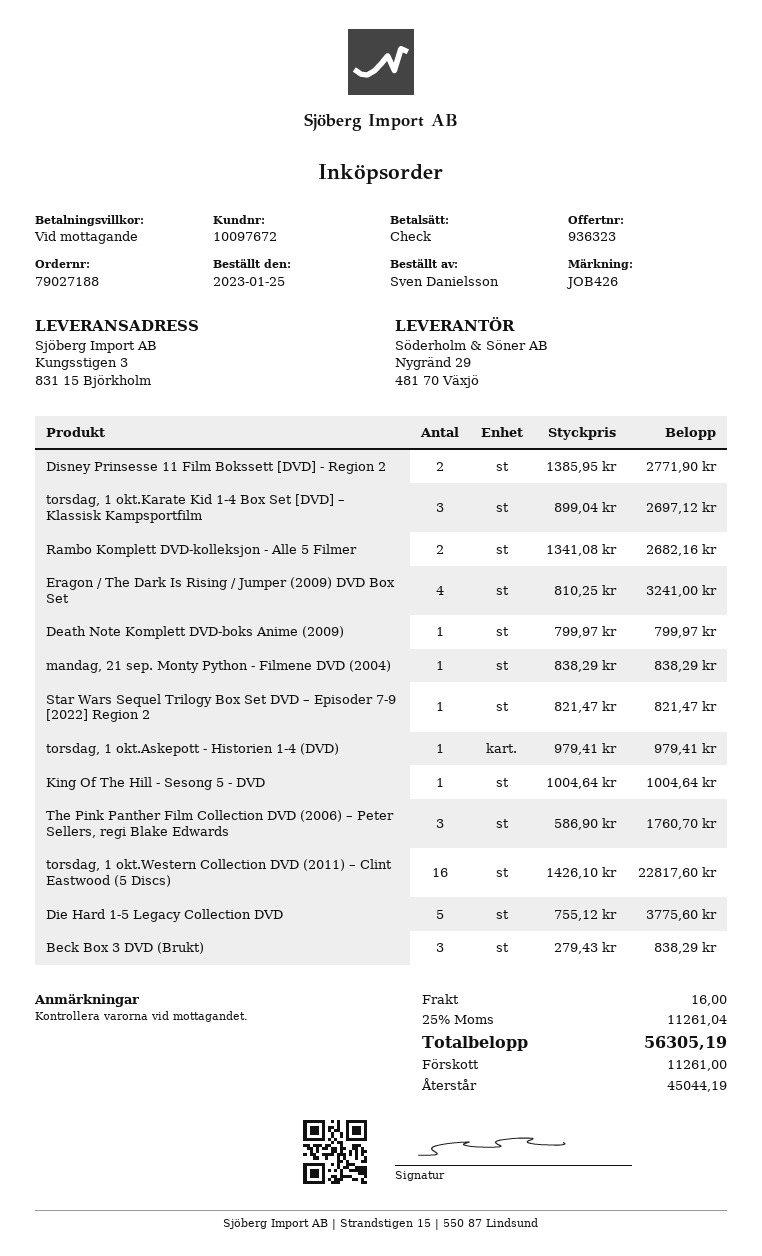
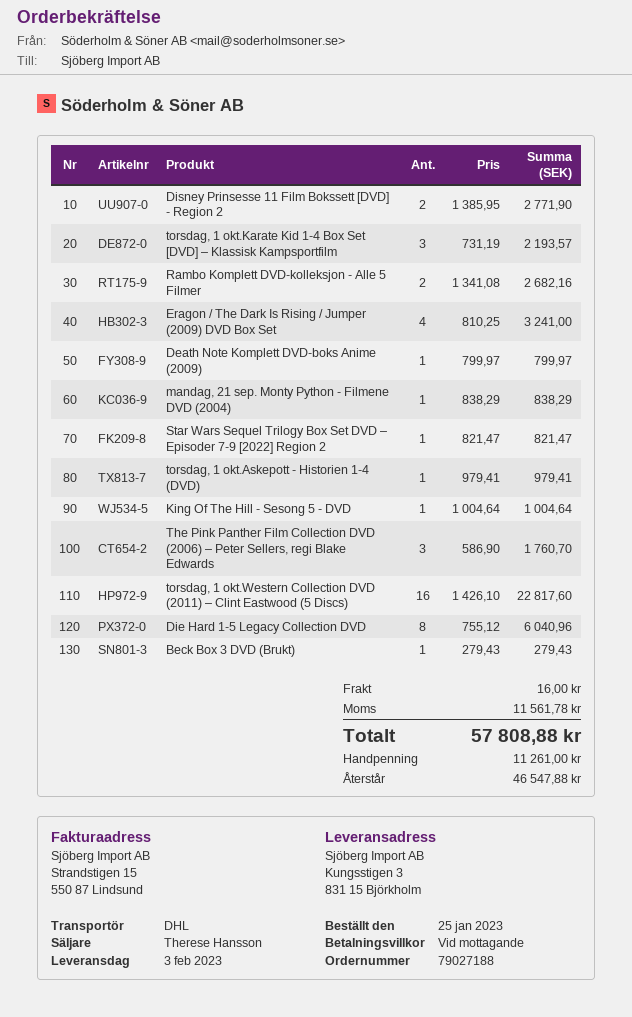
torsdag, 1 okt.Karate Kid 1-4 Box Set [DVD] – Klassisk Kampsportfilm: 3 x 899.04 = 2697.12 -> 3 x 731.19 = 2193.57
Die Hard 1-5 Legacy Collection DVD: 5 x 755.12 = 3775.60 -> 8 x 755.12 = 6040.96
Beck Box 3 DVD (Brukt): 3 x 279.43 = 838.29 -> 1 x 279.43 = 279.43
tax: 11261.04 -> 11561.78
total: 56305.19 -> 57808.88
balance: 45044.19 -> 46547.88

